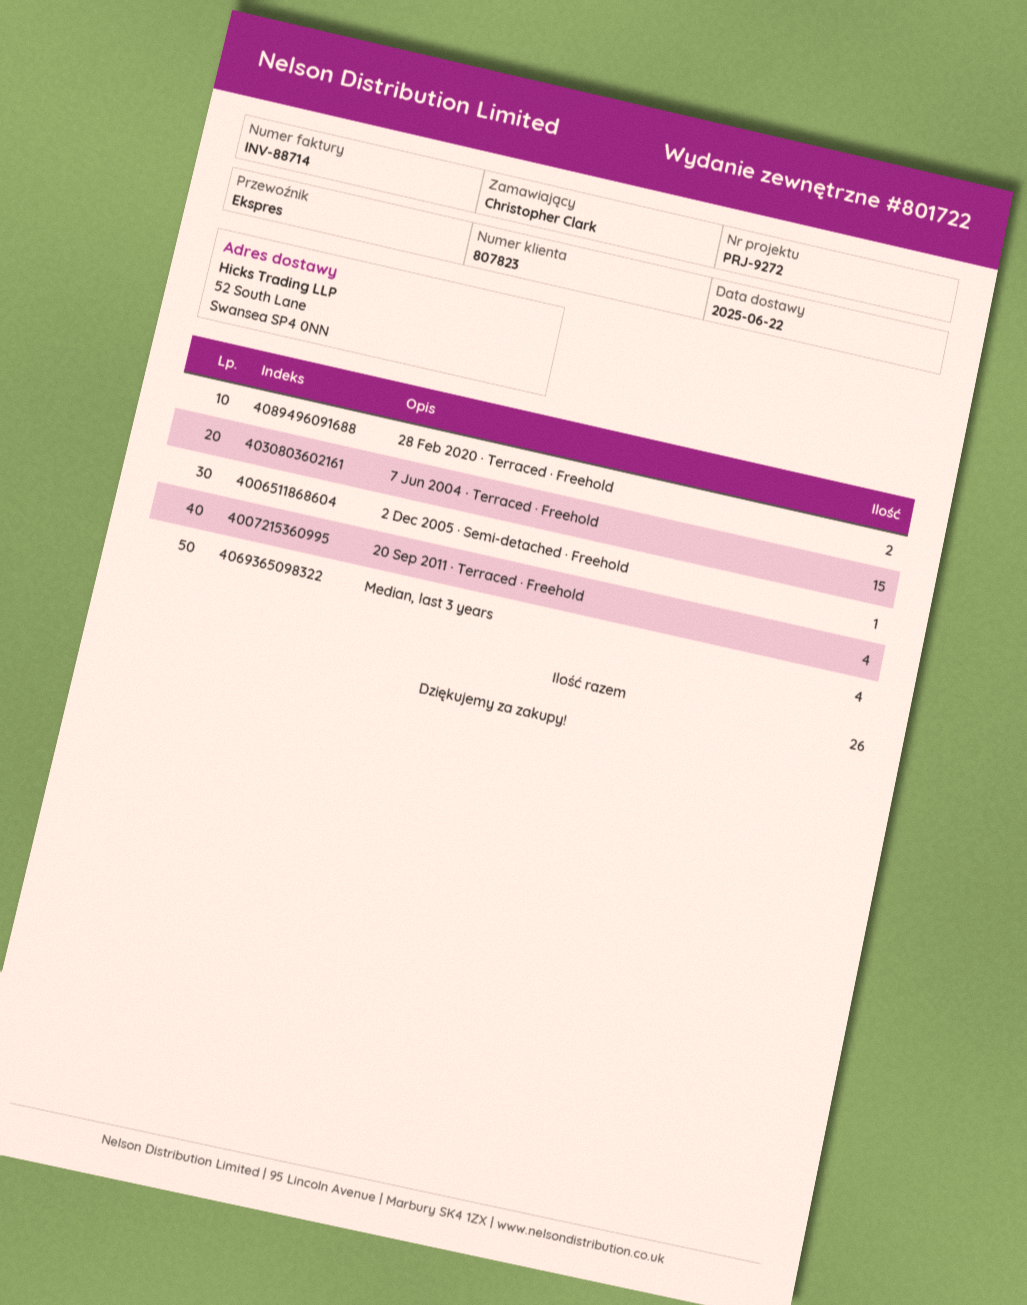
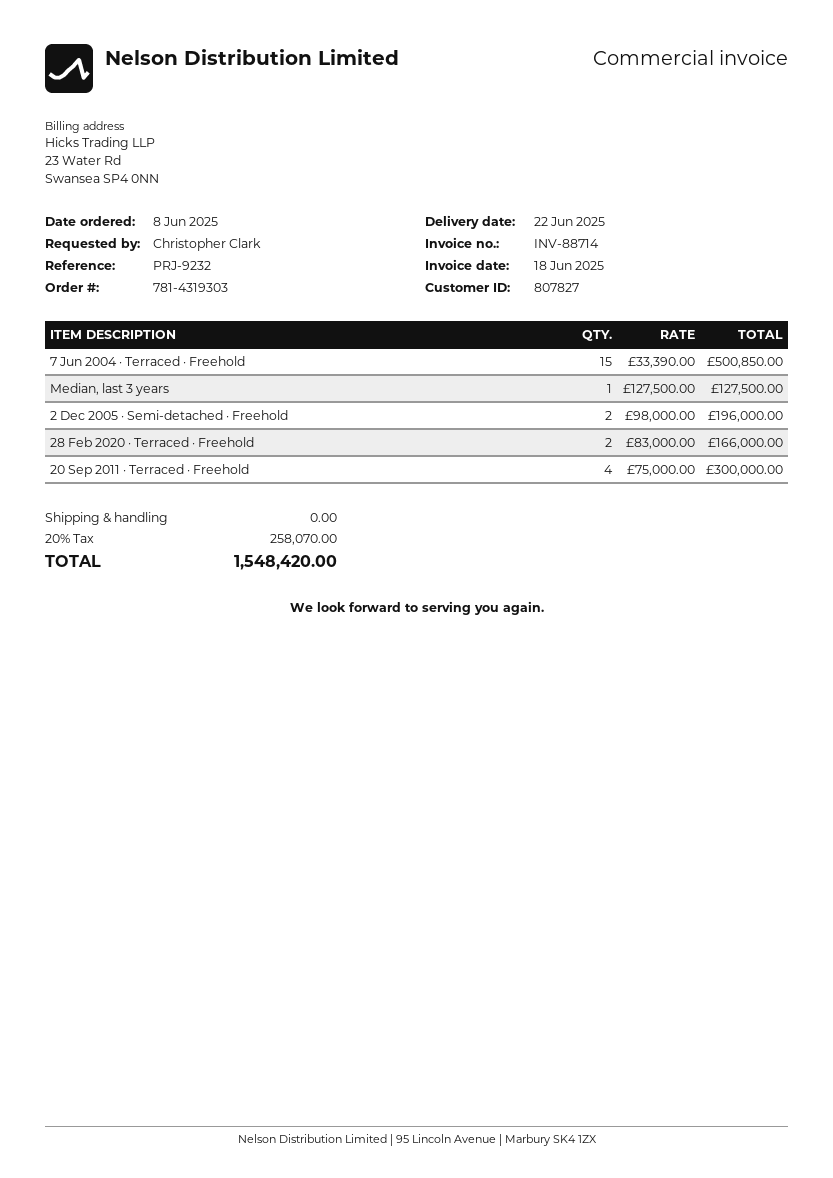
customer number: 807823 -> 807827
reference: PRJ-9272 -> PRJ-9232
2 Dec 2005 · Semi-detached · Freehold: 1 -> 2
Median, last 3 years: 4 -> 1

